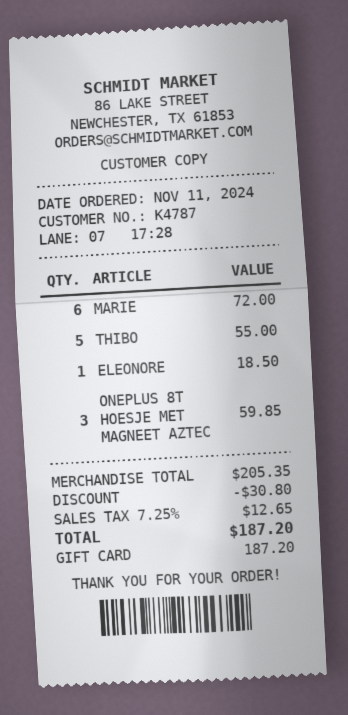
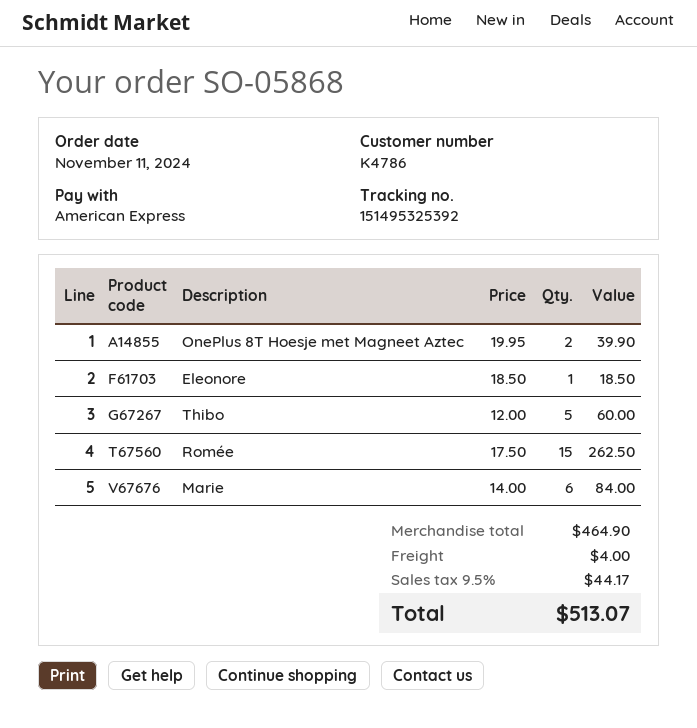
customer number: K4787 -> K4786
payment method: gift card -> American Express
MARIE: 6 for 72.00 -> 6 for 84.00
THIBO: 5 for 55.00 -> 5 for 60.00
ONEPLUS 8T HOESJE MET MAGNEET AZTEC: 3 for 59.85 -> 2 for 39.90
Romée: none -> 15 for 262.50
subtotal: 205.35 -> 464.90
discount: 30.80 -> none
shipping: none -> 4.00
tax: 7.25% = 12.65 -> 9.5% = 44.17
total: 187.20 -> 513.07

